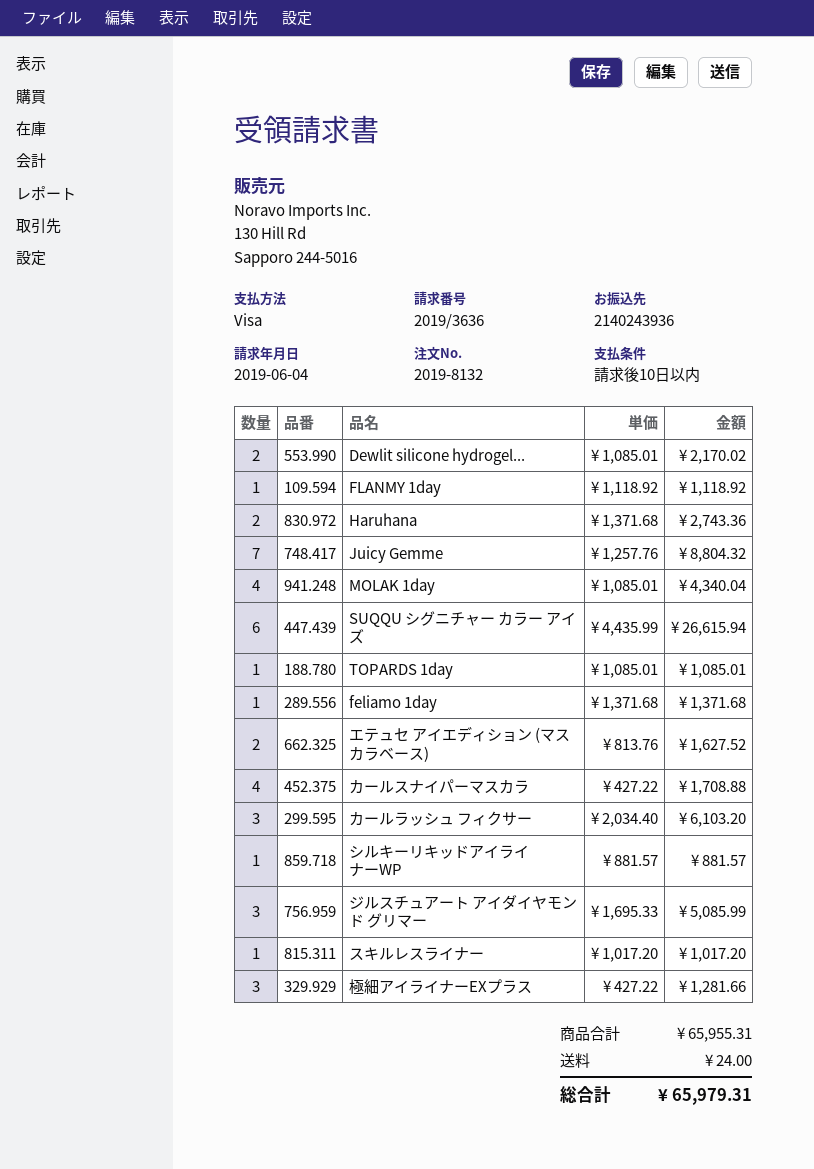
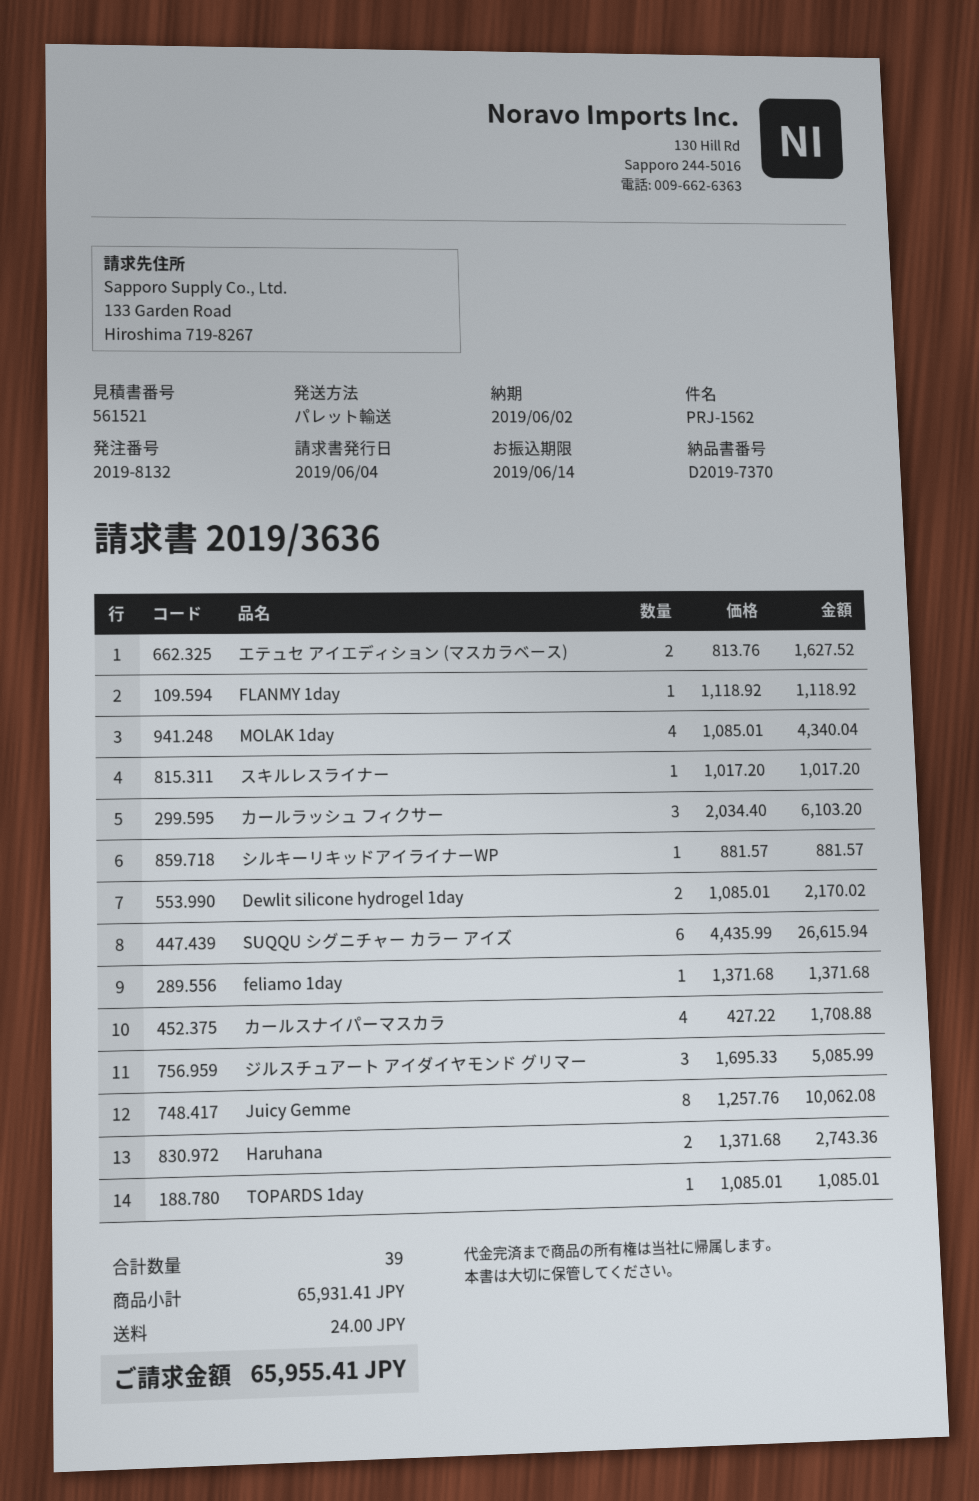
Juicy Gemme: 7 x 1257.76 = 8804.32 -> 8 x 1257.76 = 10062.08
極細アイライナーEXプラス: 3 x 427.22 = 1281.66 -> none
subtotal: 65955.31 -> 65931.41
total: 65979.31 -> 65955.41

